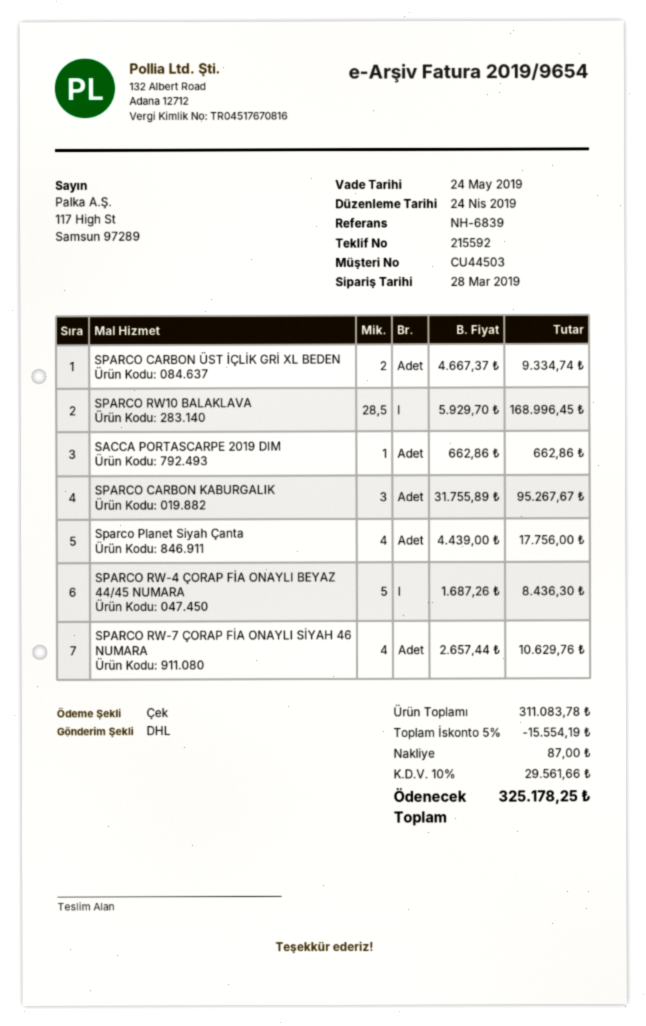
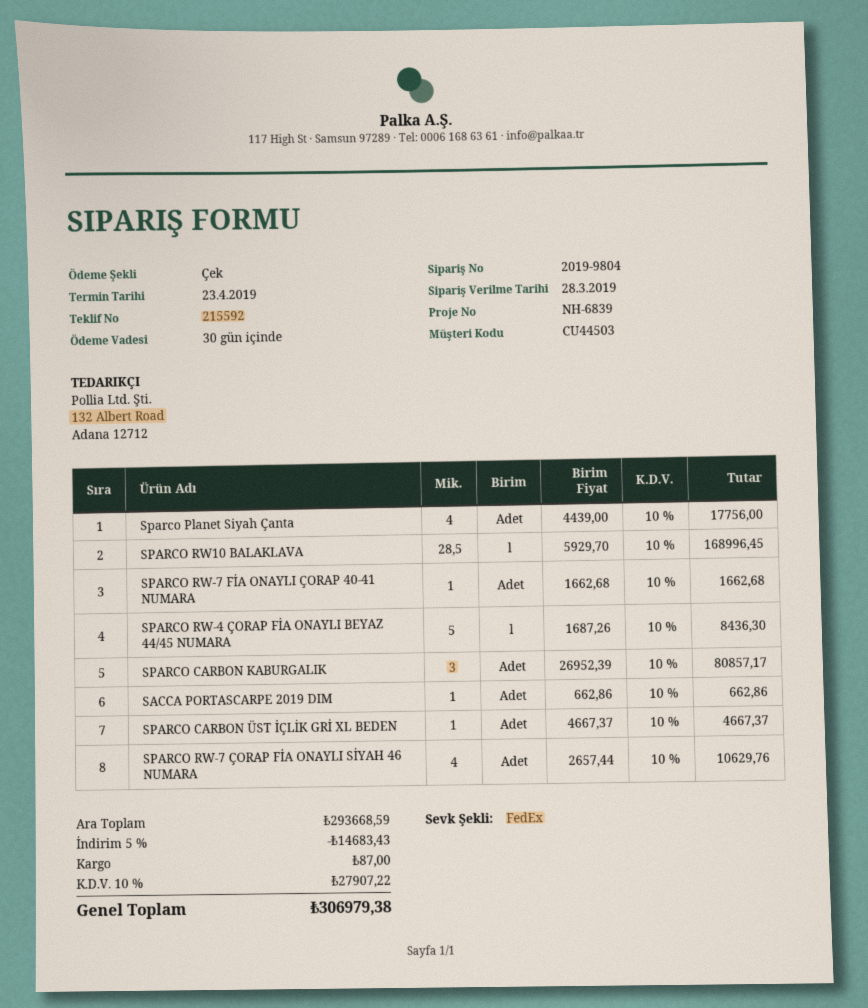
shipping method: DHL -> FedEx
SPARCO CARBON ÜST İÇLİK GRİ XL BEDEN: 2 x 4667.37 = 9334.74 -> 1 x 4667.37 = 4667.37
SPARCO CARBON KABURGALIK: 3 x 31755.89 = 95267.67 -> 3 x 26952.39 = 80857.17
SPARCO RW-7 FİA ONAYLI ÇORAP 40-41 NUMARA: none -> 1 x 1662.68 = 1662.68
subtotal: 311083.78 -> 293668.59
discount: 5% = 15554.19 -> 5% = 14683.43
tax: 10% = 29561.66 -> 10% = 27907.22
total: 325178.25 -> 306979.38

